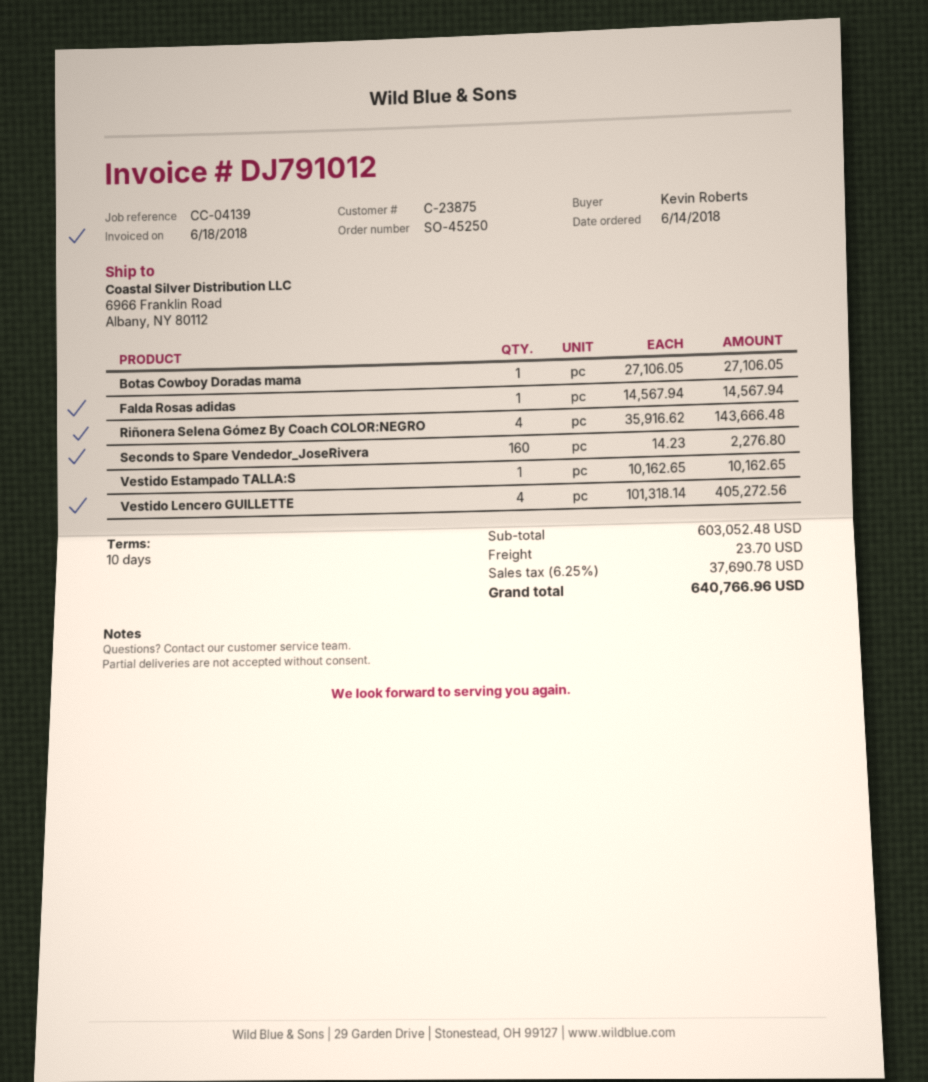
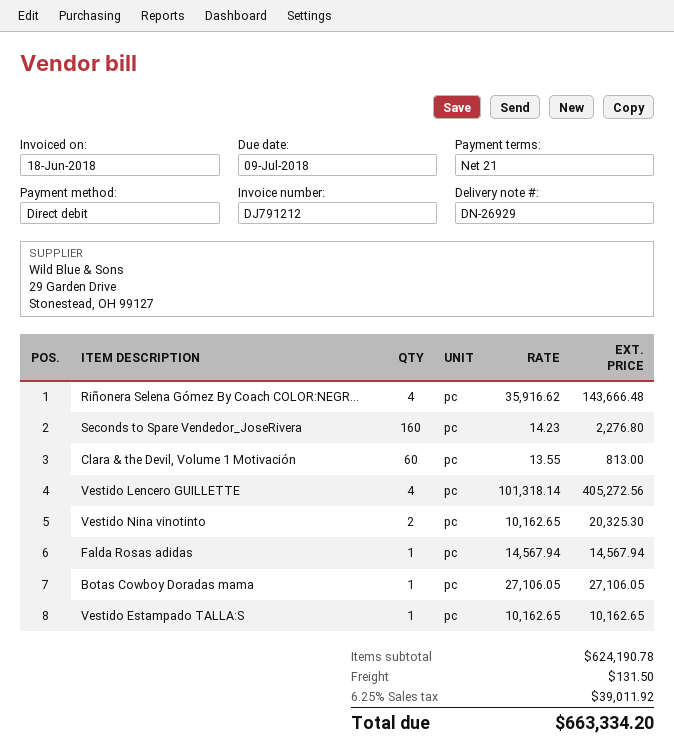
invoice number: DJ791012 -> DJ791212
payment terms: 10 days -> 21 days
Clara & the Devil, Volume 1 Motivación: none -> 60 x 13.55 = 813.00
Vestido Nina vinotinto: none -> 2 x 10162.65 = 20325.30
subtotal: 603052.48 -> 624190.78
shipping: 23.70 -> 131.50
tax: 6.25% = 37690.78 -> 6.25% = 39011.92
total: 640766.96 -> 663334.20

